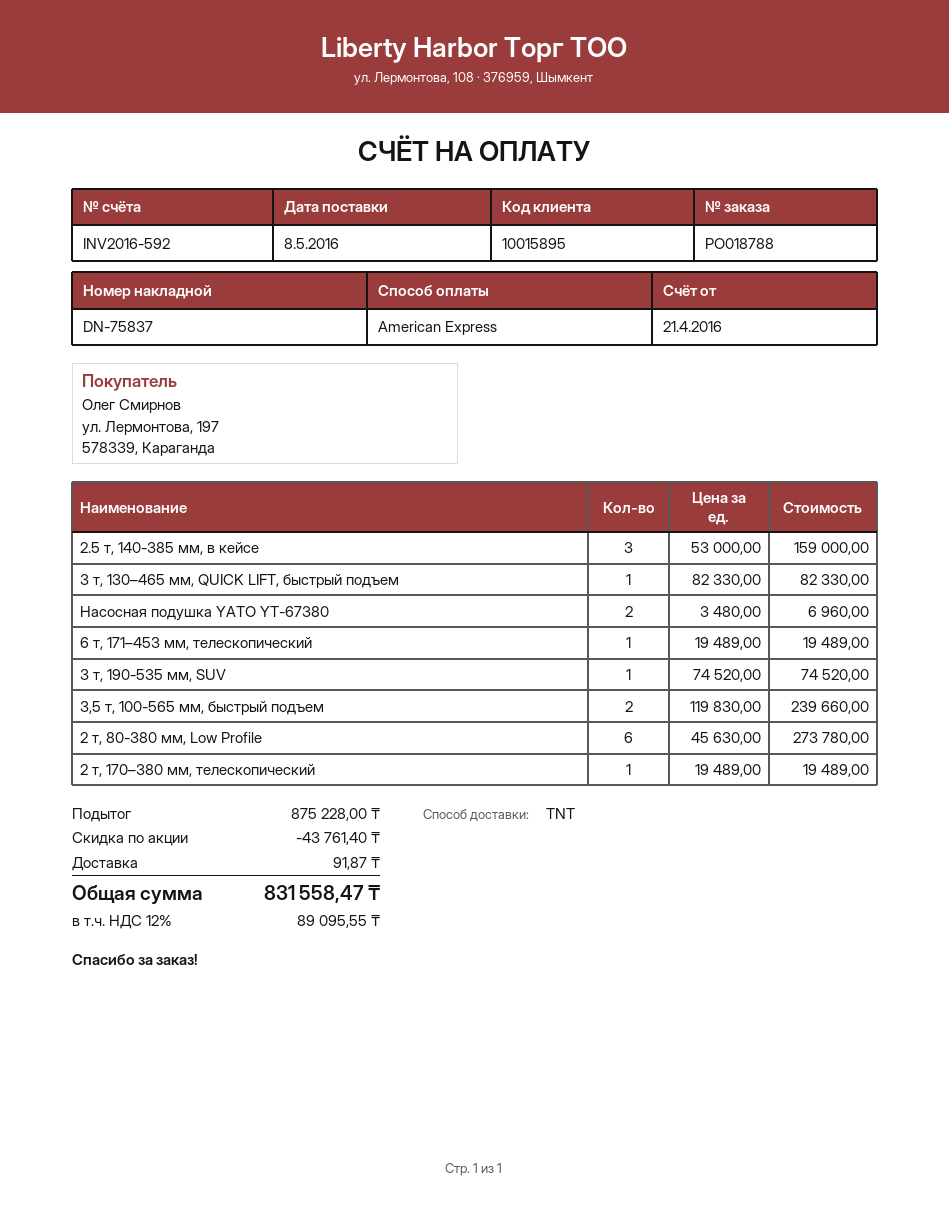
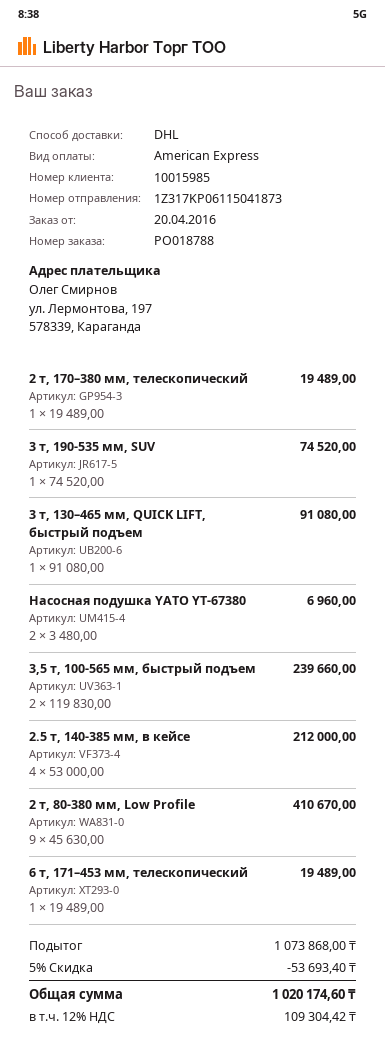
customer number: 10015895 -> 10015985
shipping method: TNT -> DHL
2.5 т, 140-385 мм, в кейсе: 3 x 53000.00 = 159000.00 -> 4 x 53000.00 = 212000.00
3 т, 130–465 мм, QUICK LIFT, быстрый подъем: 1 x 82330.00 = 82330.00 -> 1 x 91080.00 = 91080.00
2 т, 80-380 мм, Low Profile: 6 x 45630.00 = 273780.00 -> 9 x 45630.00 = 410670.00
subtotal: 875228.00 -> 1073868.00
discount: 43761.40 -> 53693.40
shipping: 91.87 -> none
tax: 12% = 89095.55 -> 12% = 109304.42
total: 831558.47 -> 1020174.60

